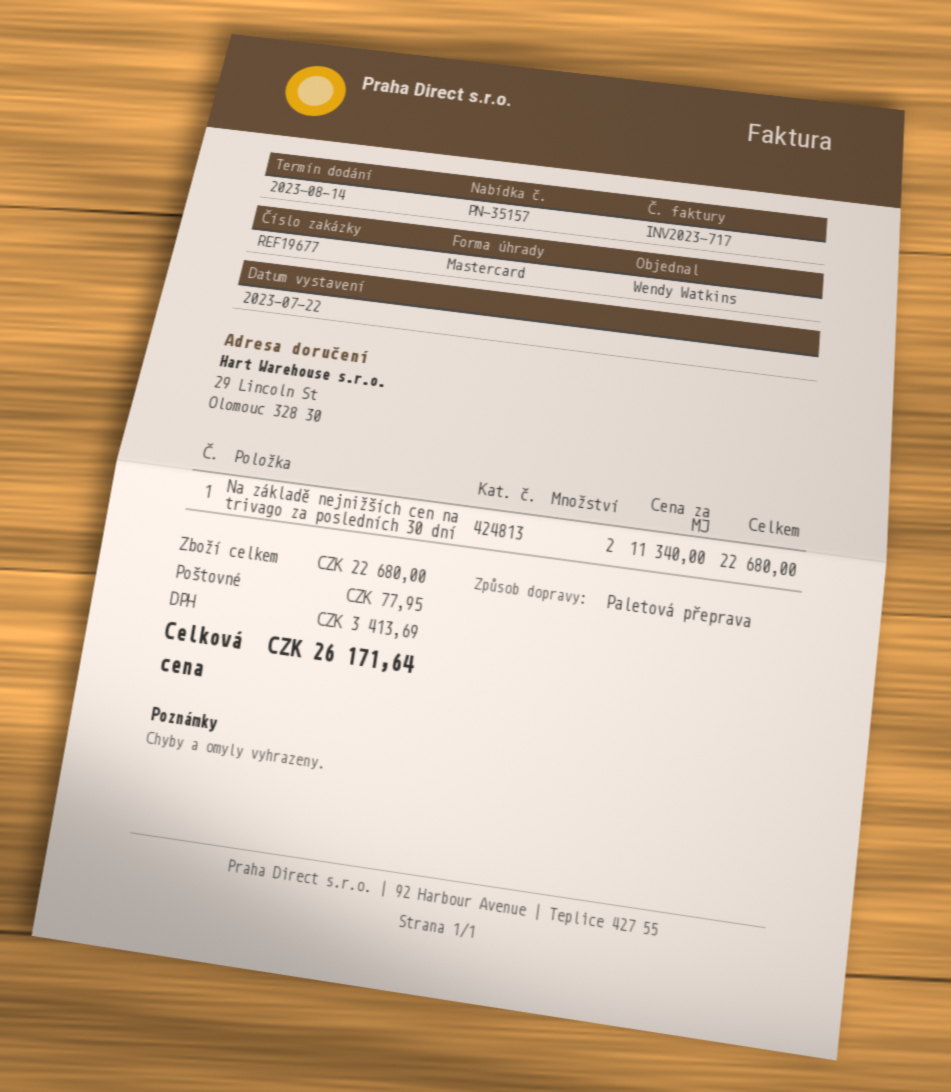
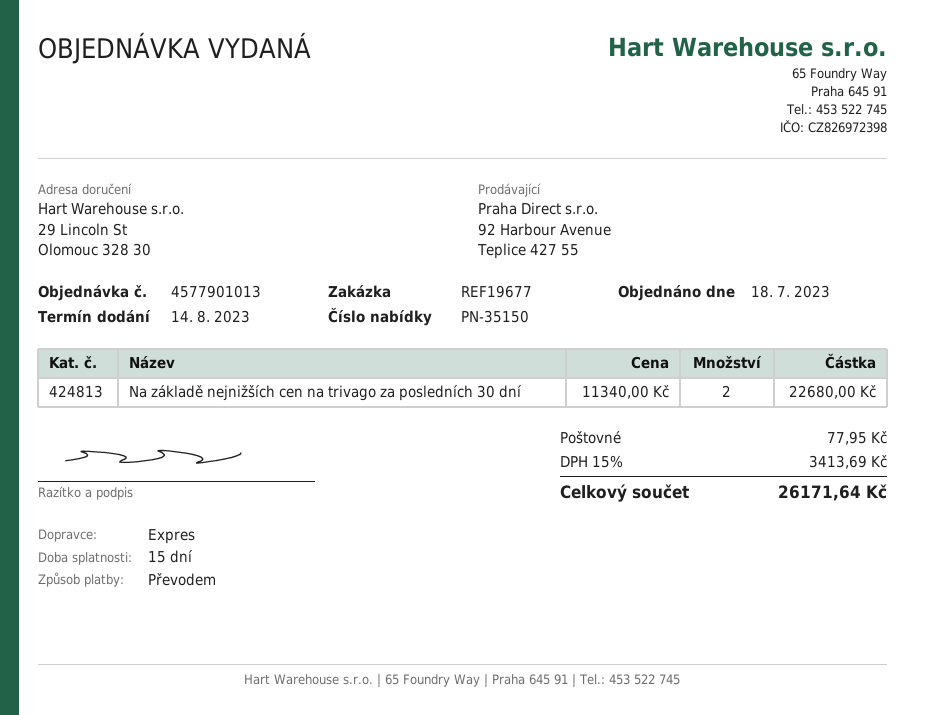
quote number: PN-35157 -> PN-35150
payment method: Mastercard -> bank transfer
shipping method: pallet freight -> express

